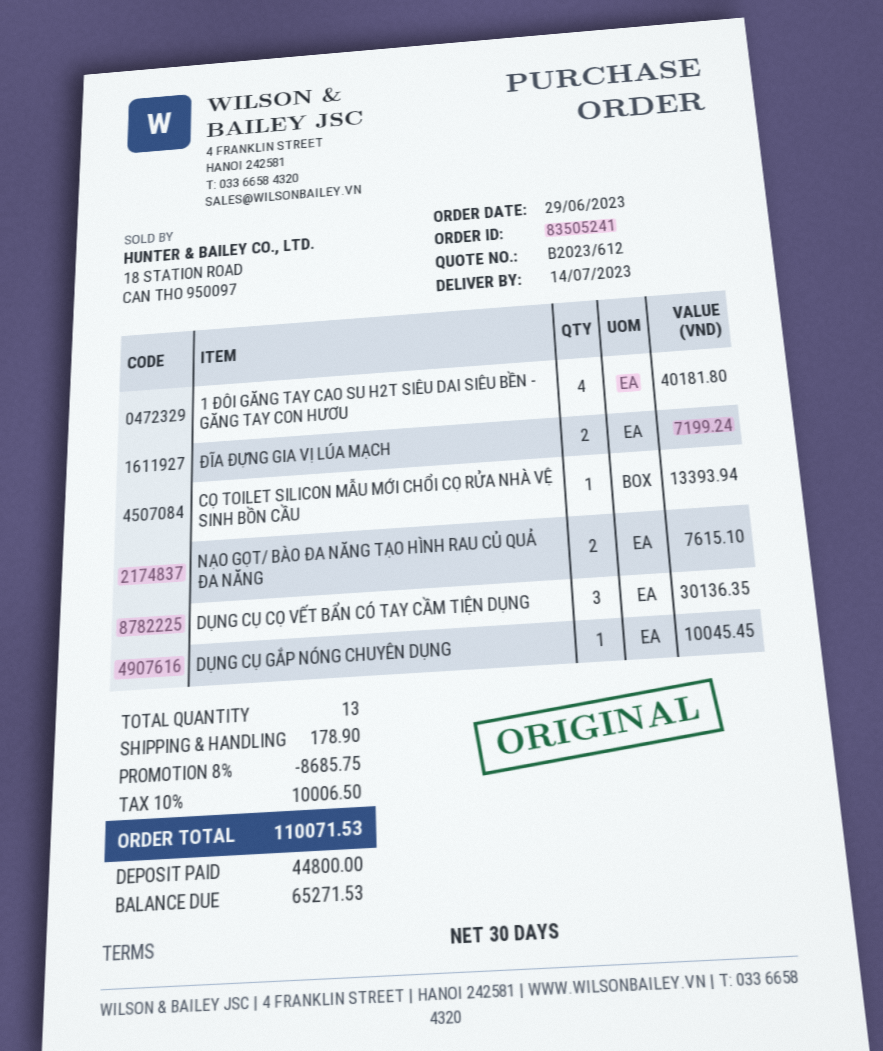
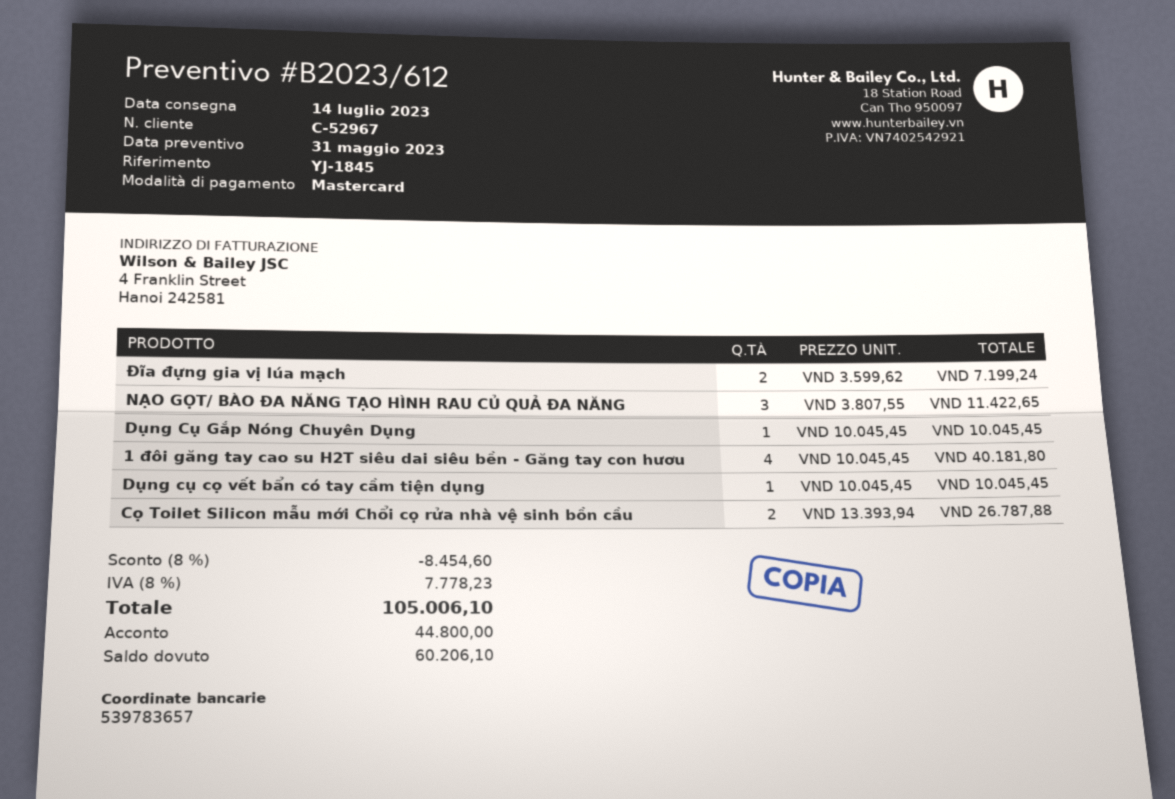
CỌ TOILET SILICON MẪU MỚI CHỔI CỌ RỬA NHÀ VỆ SINH BỒN CẦU: 1 for 13393.94 -> 2 for 26787.88
NẠO GỌT/ BÀO ĐA NĂNG TẠO HÌNH RAU CỦ QUẢ ĐA NĂNG: 2 for 7615.10 -> 3 for 11422.65
DỤNG CỤ CỌ VẾT BẨN CÓ TAY CẦM TIỆN DỤNG: 3 for 30136.35 -> 1 for 10045.45
discount: 8% = 8685.75 -> 8% = 8454.60
shipping: 178.90 -> none
tax: 10% = 10006.50 -> 8% = 7778.23
total: 110071.53 -> 105006.10
balance: 65271.53 -> 60206.10

